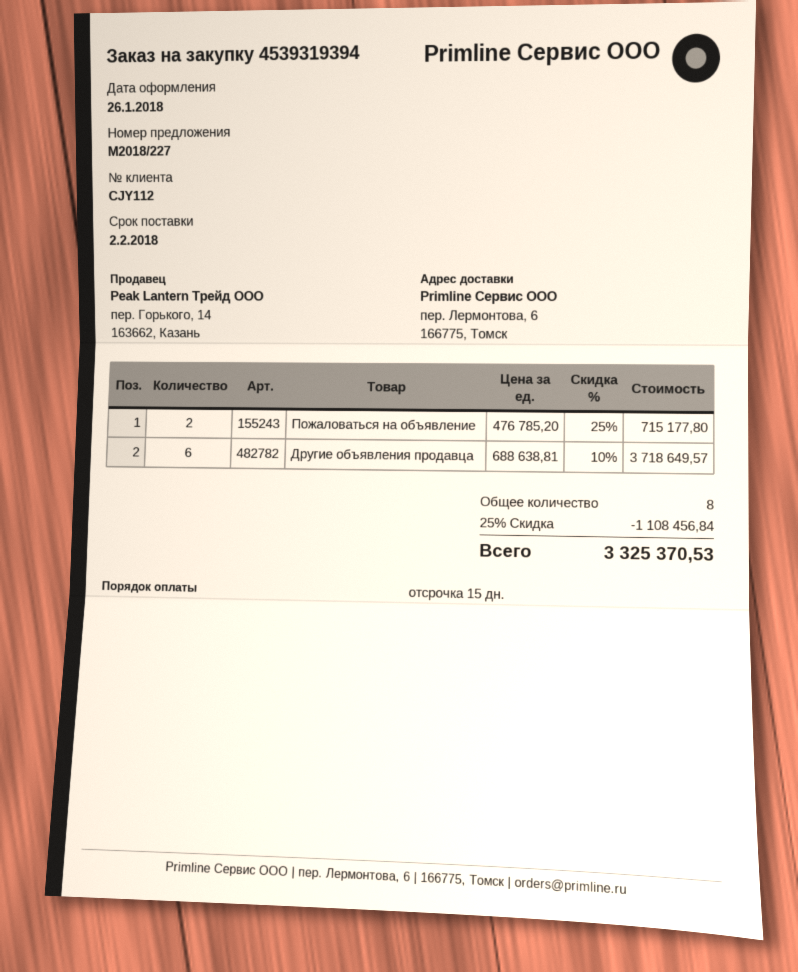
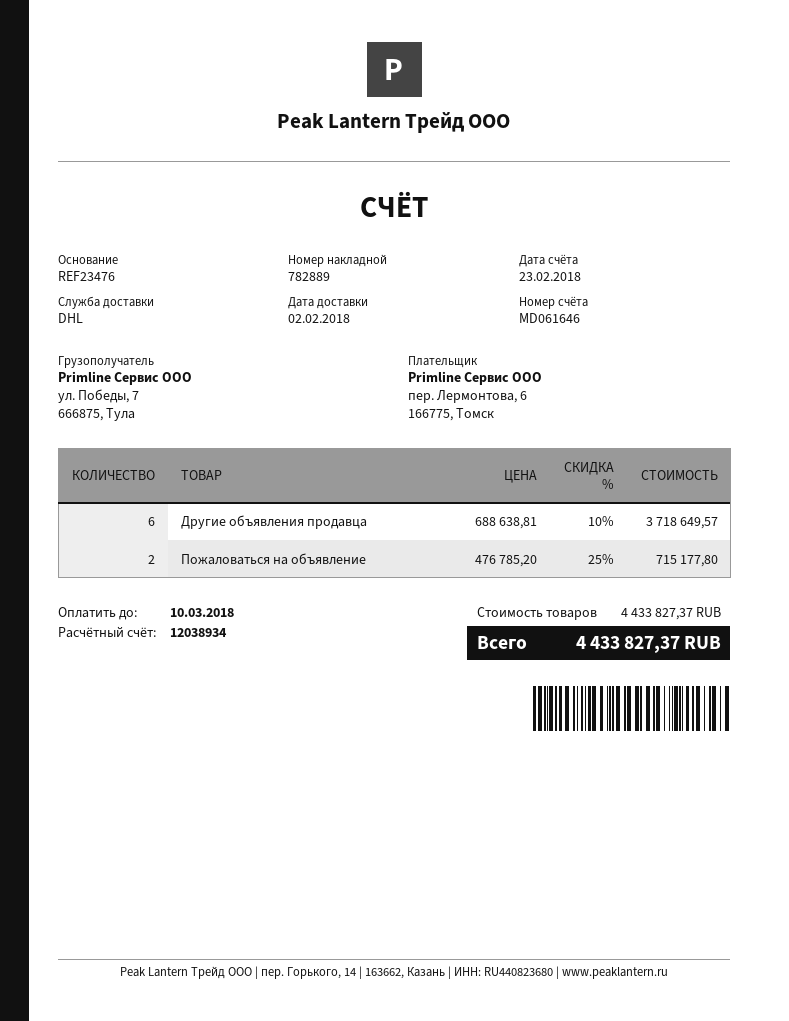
ship to: пер. Лермонтова, 6, 166775, Томск -> ул. Победы, 7, 666875, Тула
discount: 25% = 1108456.84 -> none
total: 3325370.53 -> 4433827.37

